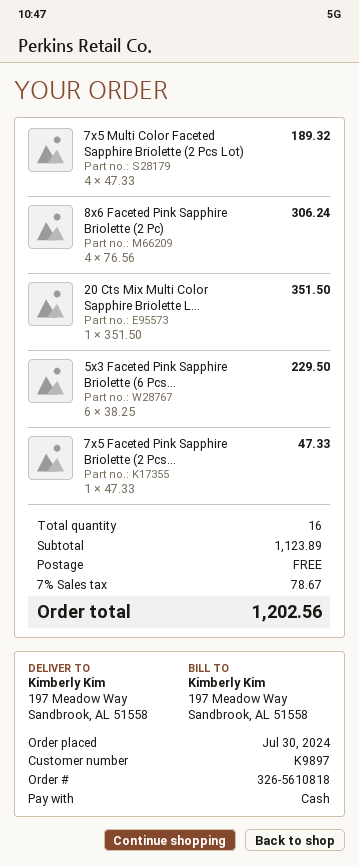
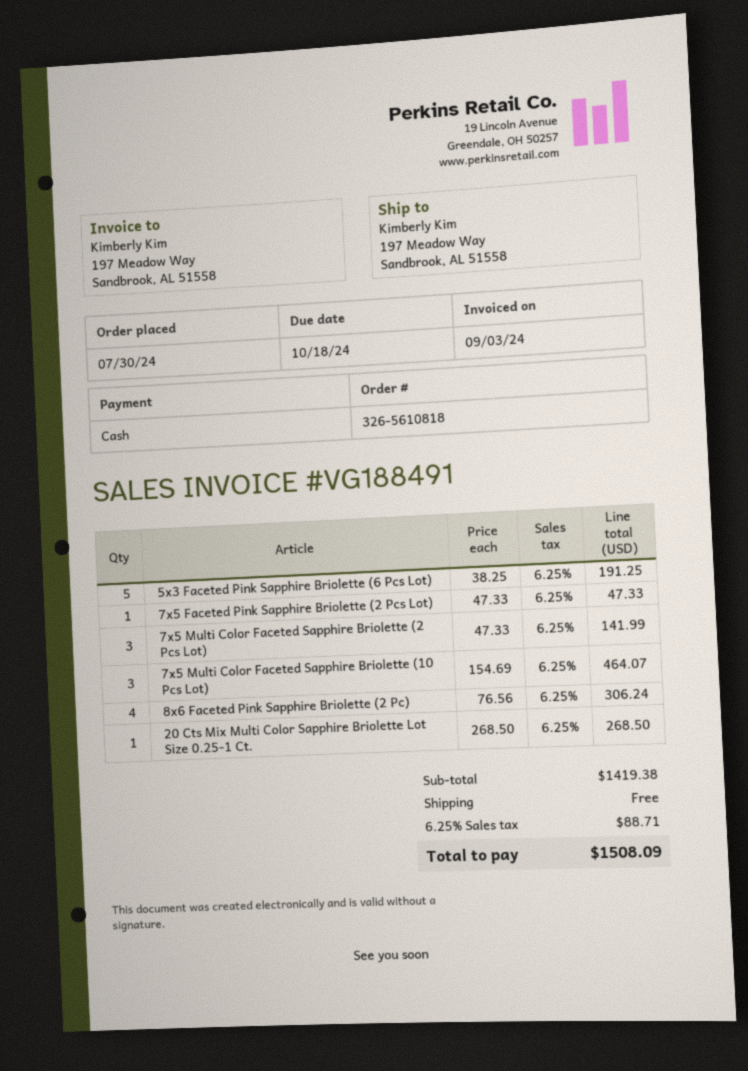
7x5 Multi Color Faceted Sapphire Briolette (2 Pcs Lot): 4 x 47.33 = 189.32 -> 3 x 47.33 = 141.99
20 Cts Mix Multi Color Sapphire Briolette L...: 1 x 351.50 = 351.50 -> 1 x 268.50 = 268.50
5x3 Faceted Pink Sapphire Briolette (6 Pcs...: 6 x 38.25 = 229.50 -> 5 x 38.25 = 191.25
7x5 Multi Color Faceted Sapphire Briolette (10 Pcs Lot): none -> 3 x 154.69 = 464.07
subtotal: 1123.89 -> 1419.38
tax: 7% = 78.67 -> 6.25% = 88.71
total: 1202.56 -> 1508.09

